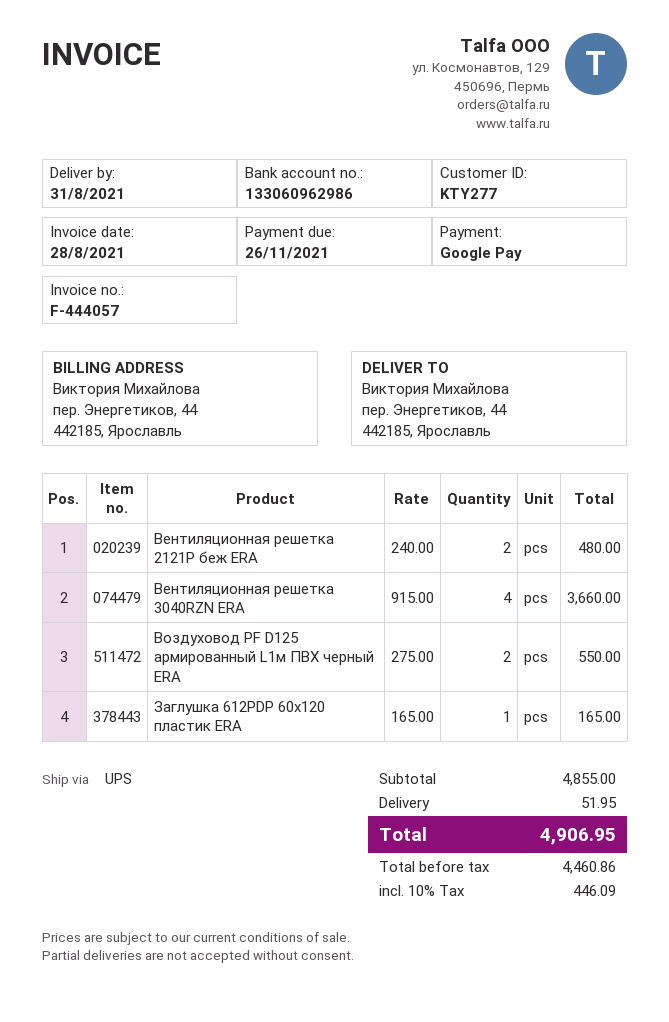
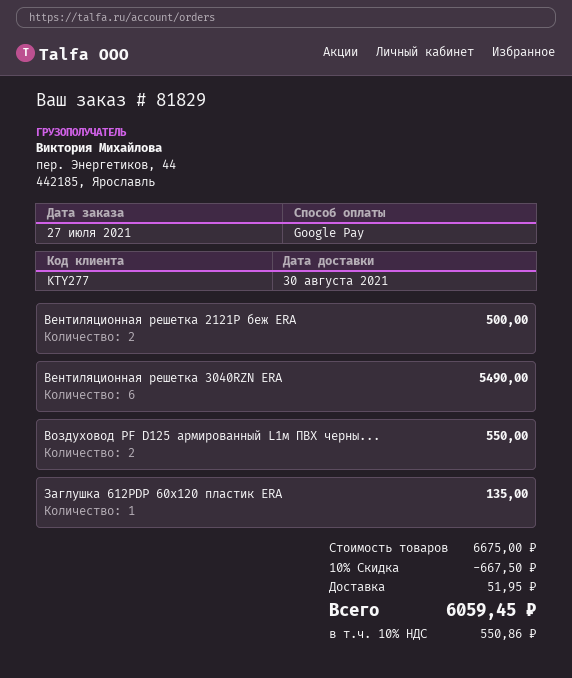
delivery date: 2021-08-31 -> 2021-08-30
Вентиляционная решетка 2121Р беж ERA: 2 for 480.00 -> 2 for 500.00
Вентиляционная решетка 3040RZN ERA: 4 for 3660.00 -> 6 for 5490.00
Заглушка 612PDP 60х120 пластик ERA: 1 for 165.00 -> 1 for 135.00
subtotal: 4855.00 -> 6675.00
discount: none -> 10% = 667.50
tax: 10% = 446.09 -> 10% = 550.86
total: 4906.95 -> 6059.45

